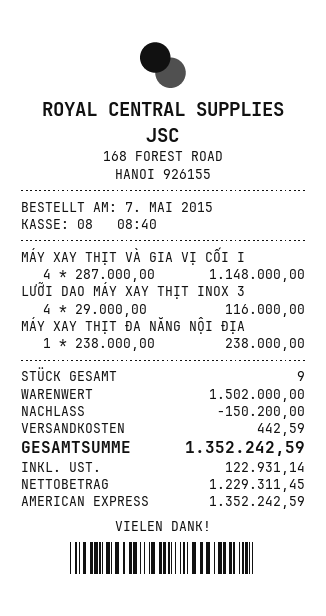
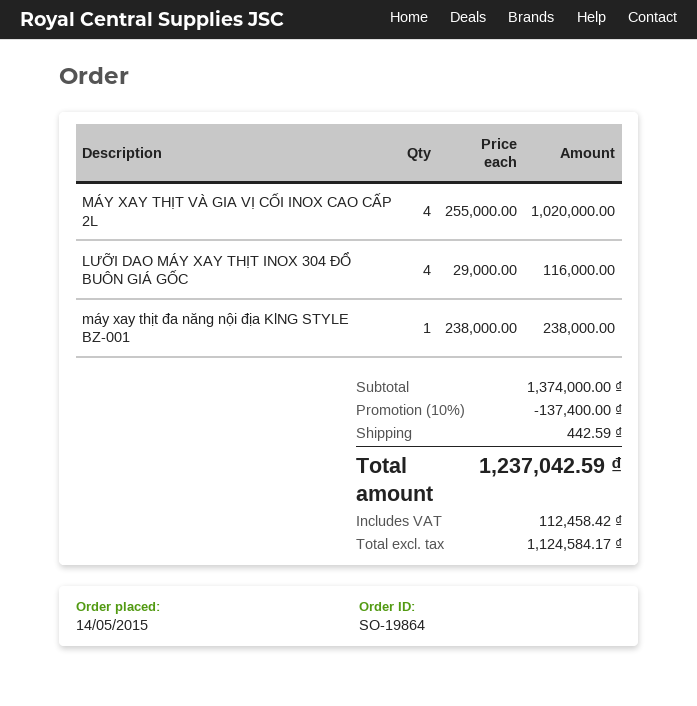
order date: 2015-05-07 -> 2015-05-14
MÁY XAY THỊT VÀ GIA VỊ CỐI I: 4 x 287000.00 = 1148000.00 -> 4 x 255000.00 = 1020000.00
subtotal: 1502000.00 -> 1374000.00
discount: 150200.00 -> 137400.00
net: 1229311.45 -> 1124584.17
tax: 122931.14 -> 112458.42
total: 1352242.59 -> 1237042.59

